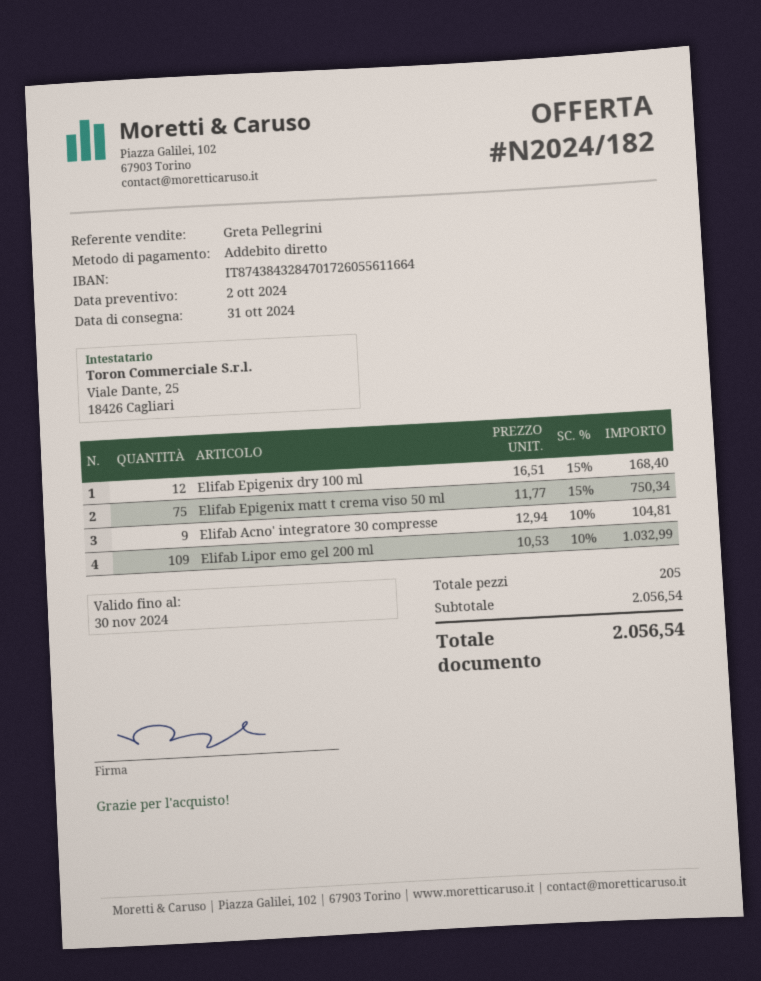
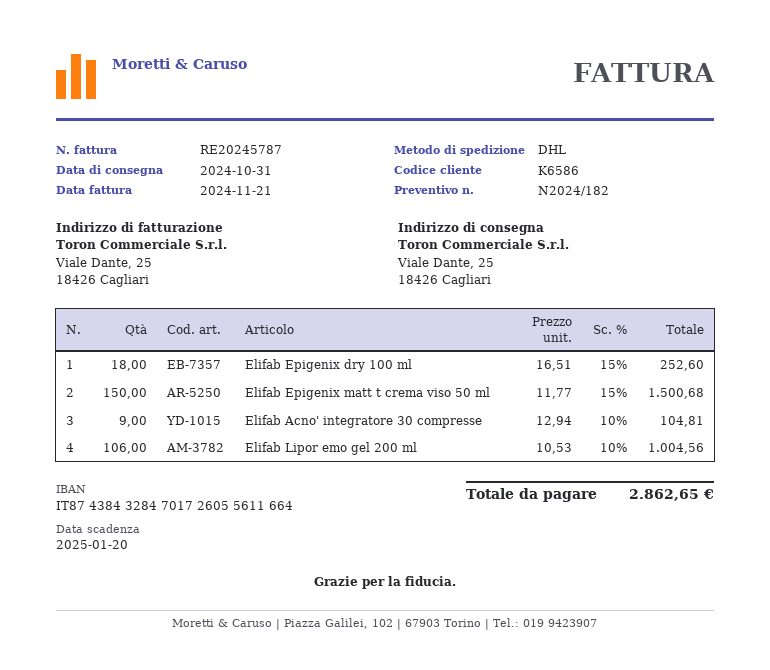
Elifab Epigenix dry 100 ml: 12 x 16.51 - 15% = 168.40 -> 18 x 16.51 - 15% = 252.60
Elifab Epigenix matt t crema viso 50 ml: 75 x 11.77 - 15% = 750.34 -> 150 x 11.77 - 15% = 1500.68
Elifab Lipor emo gel 200 ml: 109 x 10.53 - 10% = 1032.99 -> 106 x 10.53 - 10% = 1004.56
total: 2056.54 -> 2862.65

